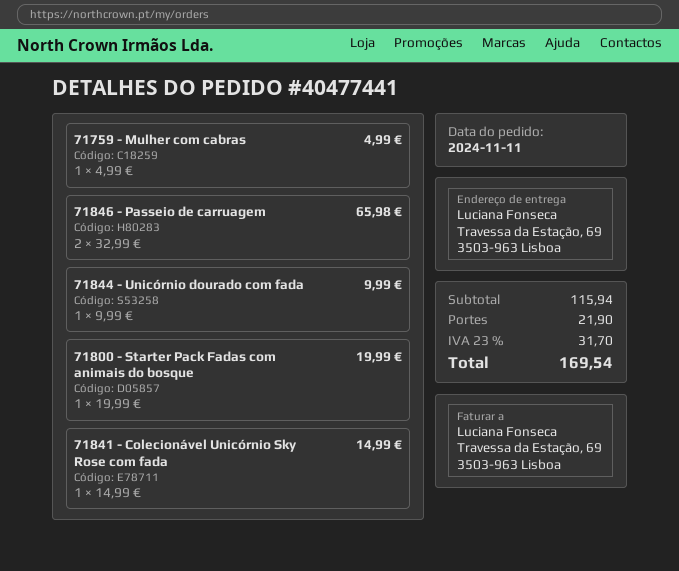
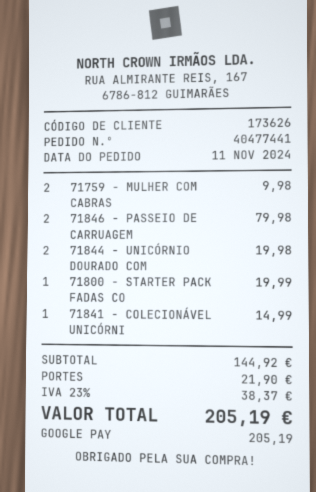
71759 - Mulher com cabras: 1 for 4.99 -> 2 for 9.98
71846 - Passeio de carruagem: 2 for 65.98 -> 2 for 79.98
71844 - Unicórnio dourado com fada: 1 for 9.99 -> 2 for 19.98
subtotal: 115.94 -> 144.92
tax: 23% = 31.70 -> 23% = 38.37
total: 169.54 -> 205.19

